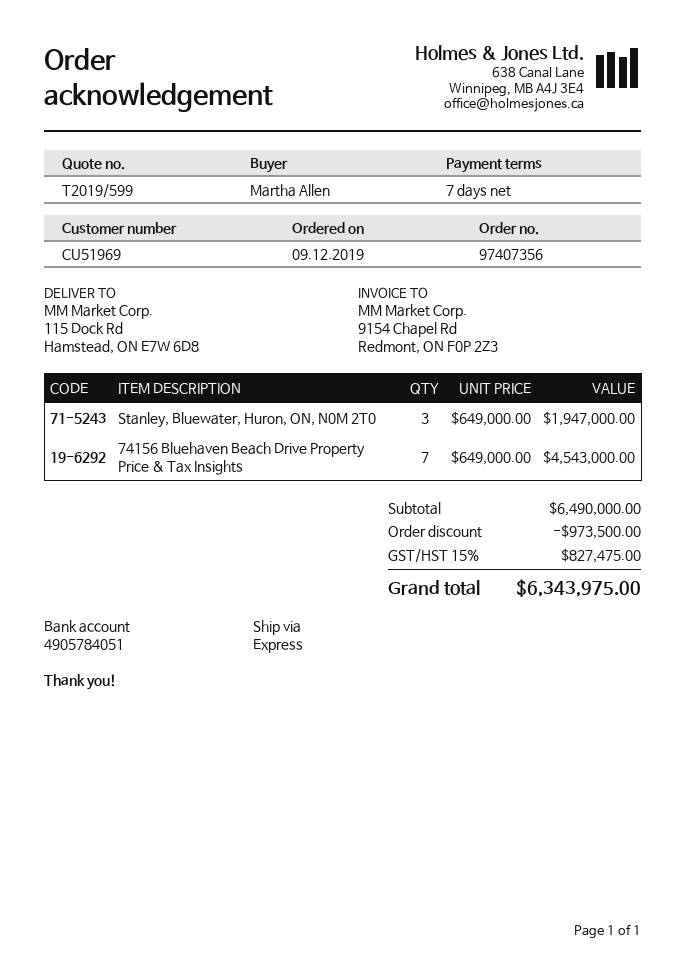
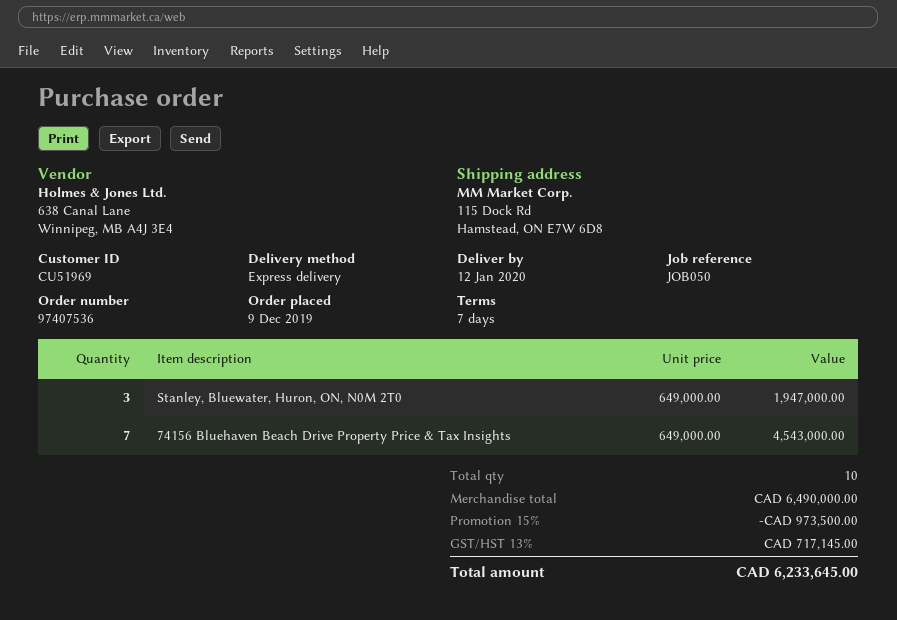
order number: 97407356 -> 97407536
tax: 15% = 827475.00 -> 13% = 717145.00
total: 6343975.00 -> 6233645.00

